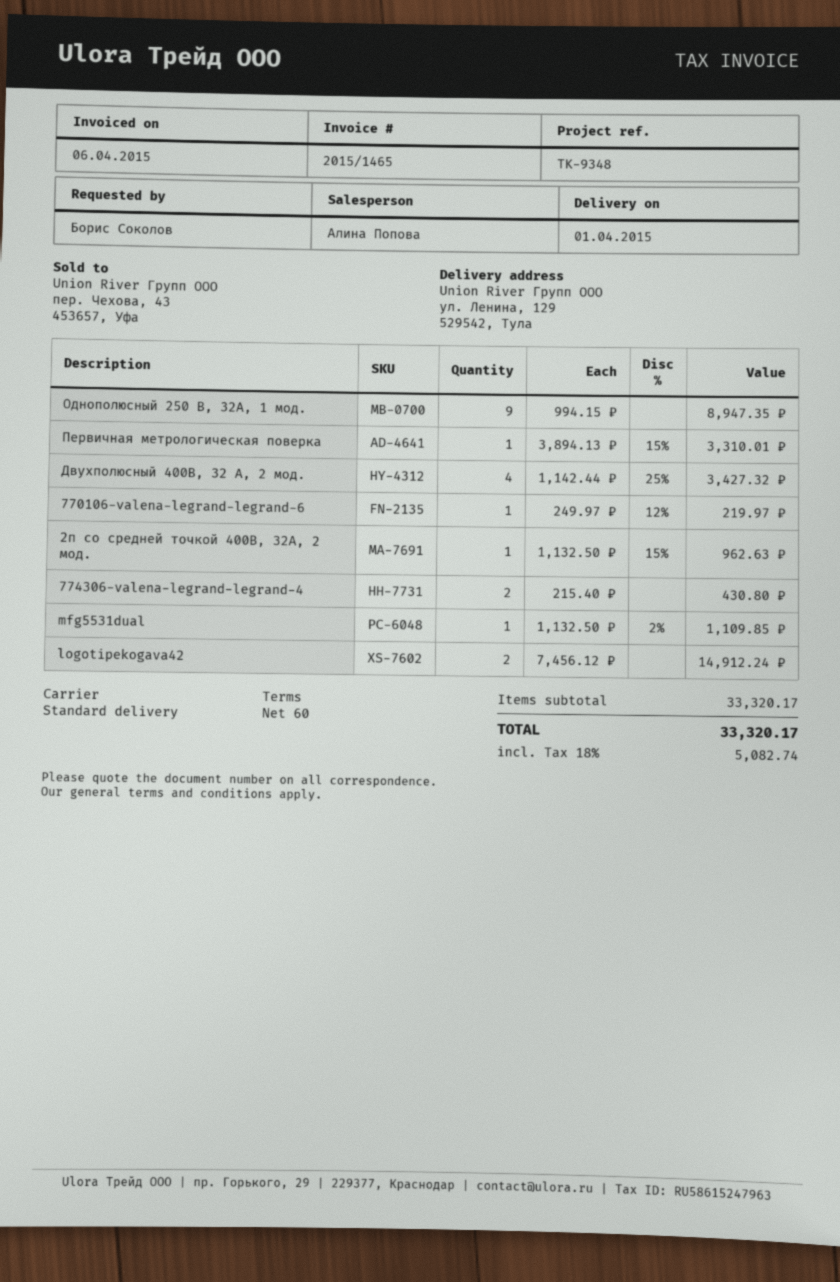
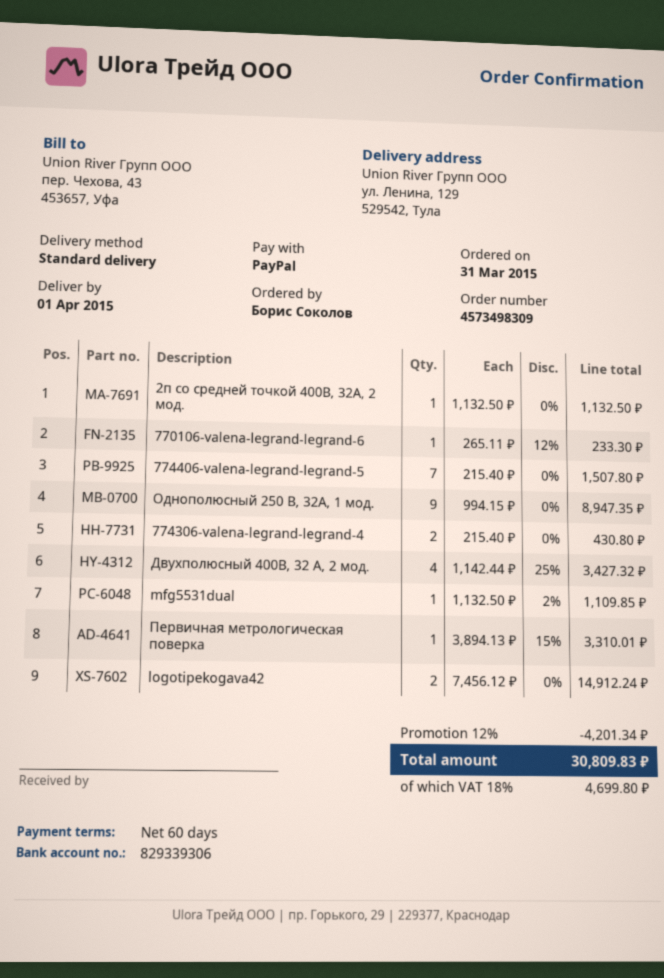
770106-valena-legrand-legrand-6: 1 x 249.97 - 12% = 219.97 -> 1 x 265.11 - 12% = 233.30
2п со средней точкой 400В, 32А, 2 мод.: 1 x 1132.50 - 15% = 962.63 -> 1 x 1132.50 = 1132.50
774406-valena-legrand-legrand-5: none -> 7 x 215.40 = 1507.80
discount: none -> 12% = 4201.34
tax: 18% = 5082.74 -> 18% = 4699.80
total: 33320.17 -> 30809.83

